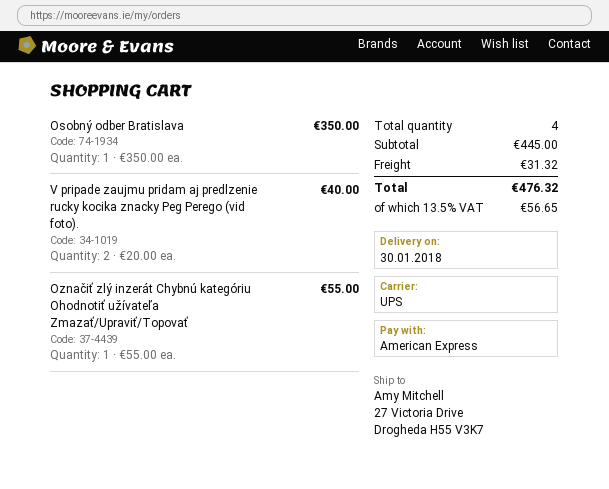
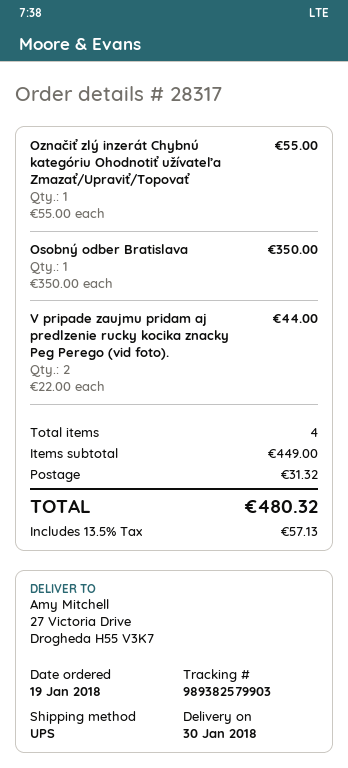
V pripade zaujmu pridam aj predlzenie rucky kocika znacky Peg Perego (vid foto).: 2 x 20.00 = 40.00 -> 2 x 22.00 = 44.00
subtotal: 445.00 -> 449.00
tax: 13.5% = 56.65 -> 13.5% = 57.13
total: 476.32 -> 480.32

